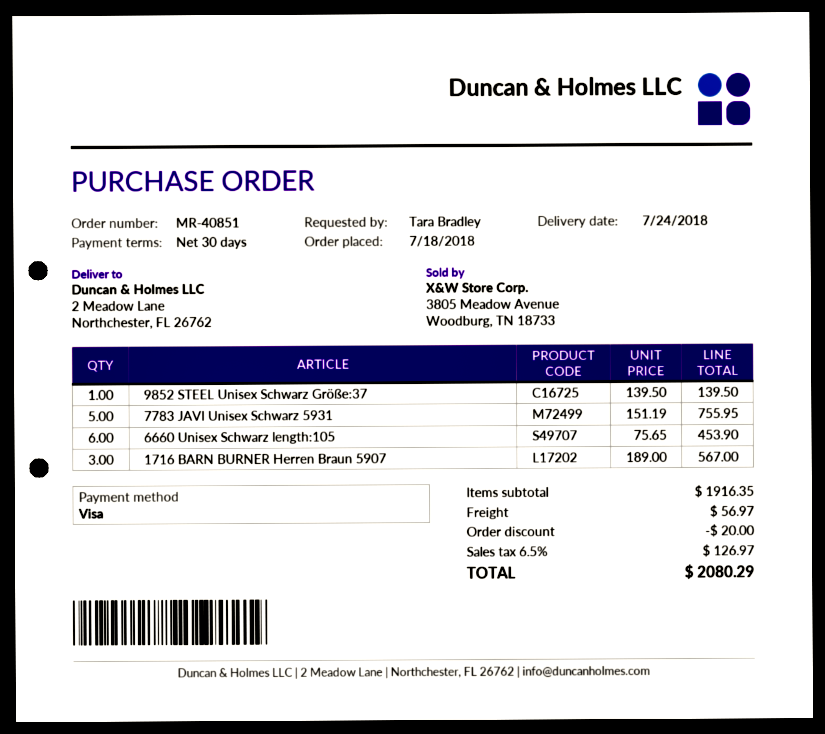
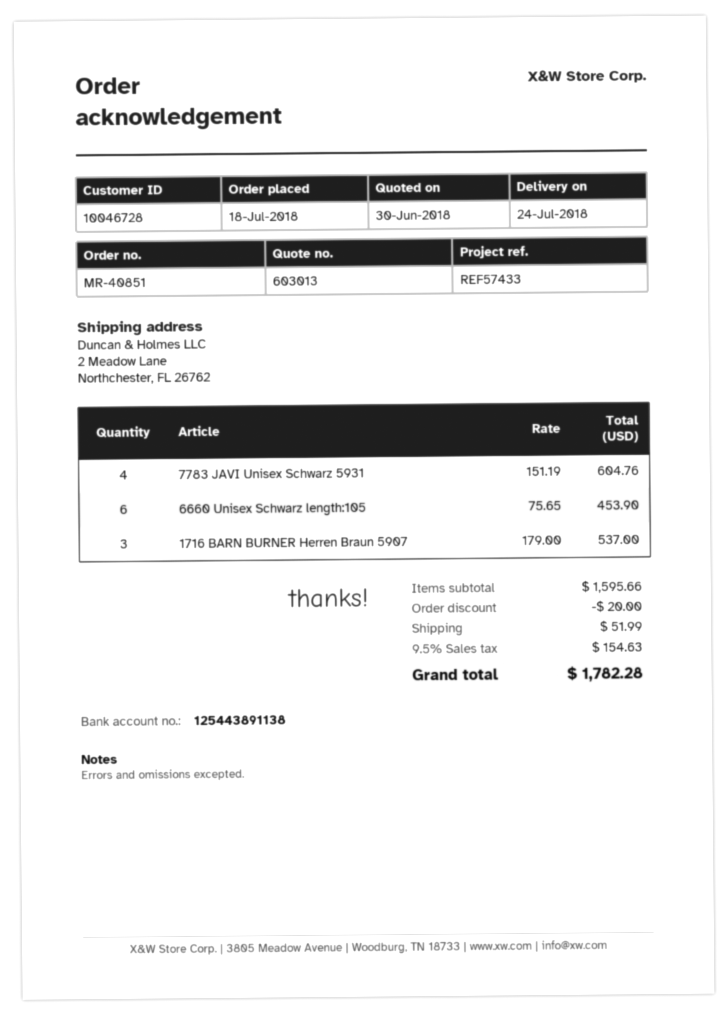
9852 STEEL Unisex Schwarz Größe:37: 1 x 139.50 = 139.50 -> none
7783 JAVI Unisex Schwarz 5931: 5 x 151.19 = 755.95 -> 4 x 151.19 = 604.76
1716 BARN BURNER Herren Braun 5907: 3 x 189.00 = 567.00 -> 3 x 179.00 = 537.00
subtotal: 1916.35 -> 1595.66
shipping: 56.97 -> 51.99
tax: 6.5% = 126.97 -> 9.5% = 154.63
total: 2080.29 -> 1782.28

